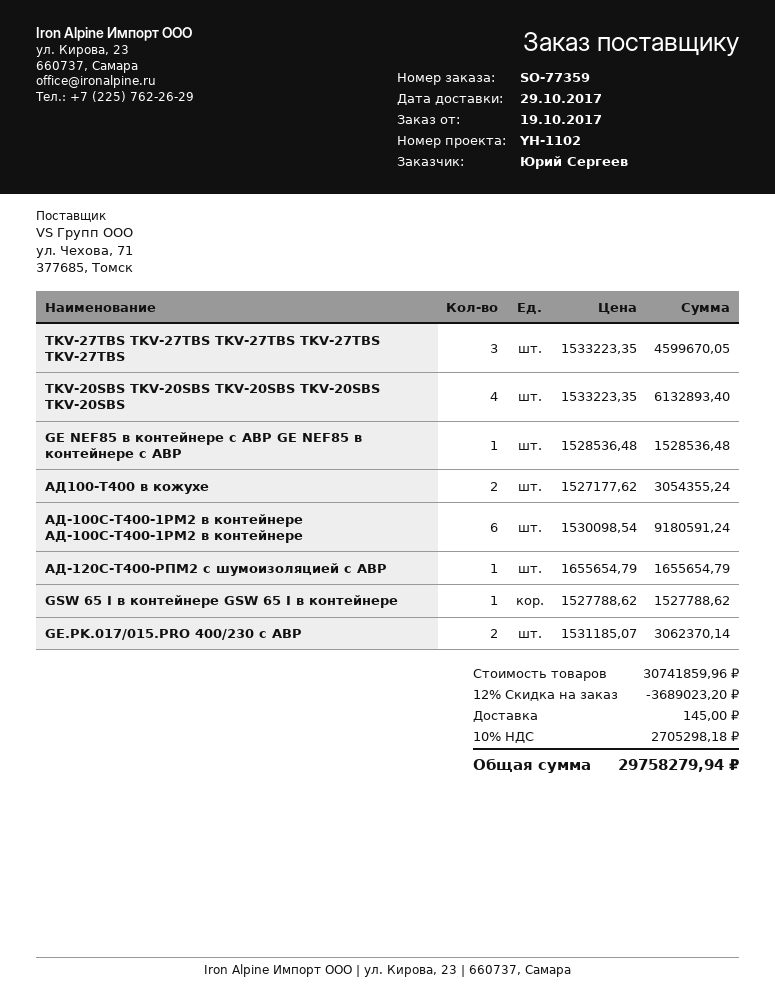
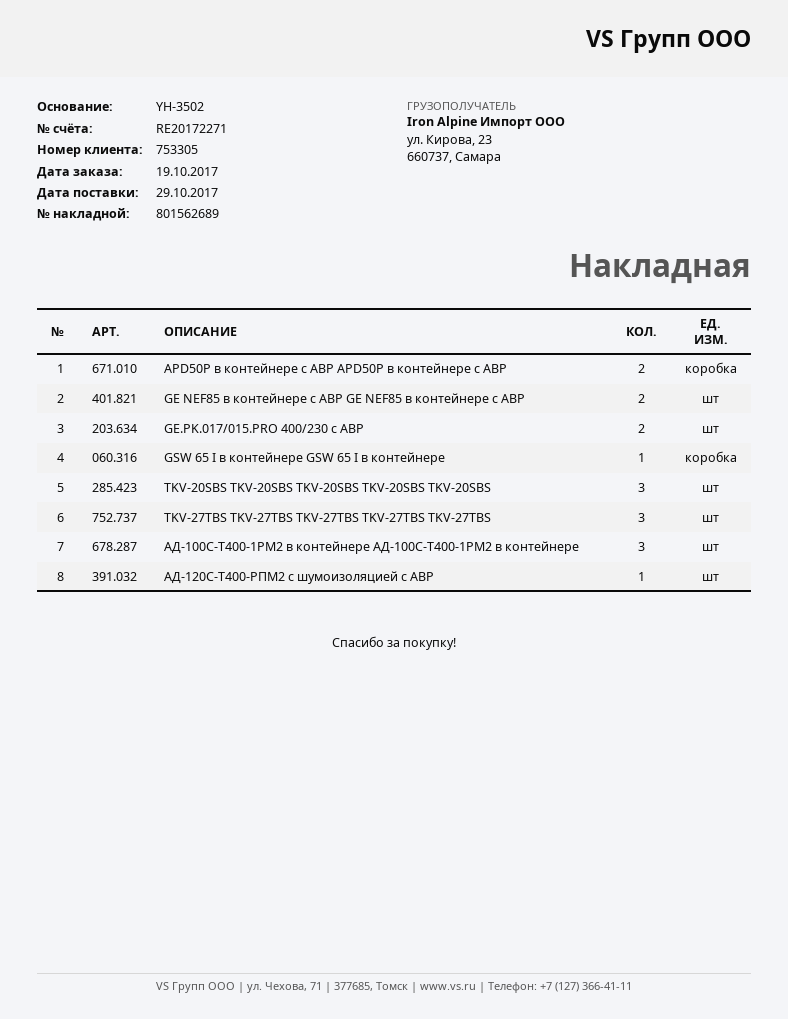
reference: YH-1102 -> YH-3502
TKV-20SBS TKV-20SBS TKV-20SBS TKV-20SBS TKV-20SBS: 4 -> 3
GE NEF85 в контейнере с АВР GE NEF85 в контейнере с АВР: 1 -> 2
АД100-T400 в кожухе: 2 -> none
АД-100С-Т400-1РМ2 в контейнере АД-100С-Т400-1РМ2 в контейнере: 6 -> 3
APD50P в контейнере с АВР APD50P в контейнере с АВР: none -> 2

